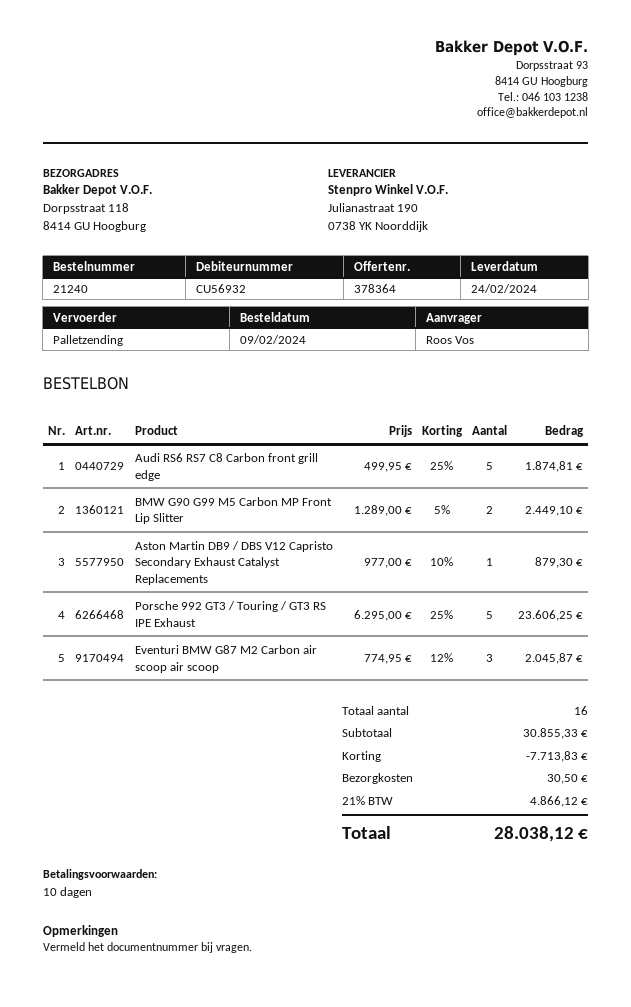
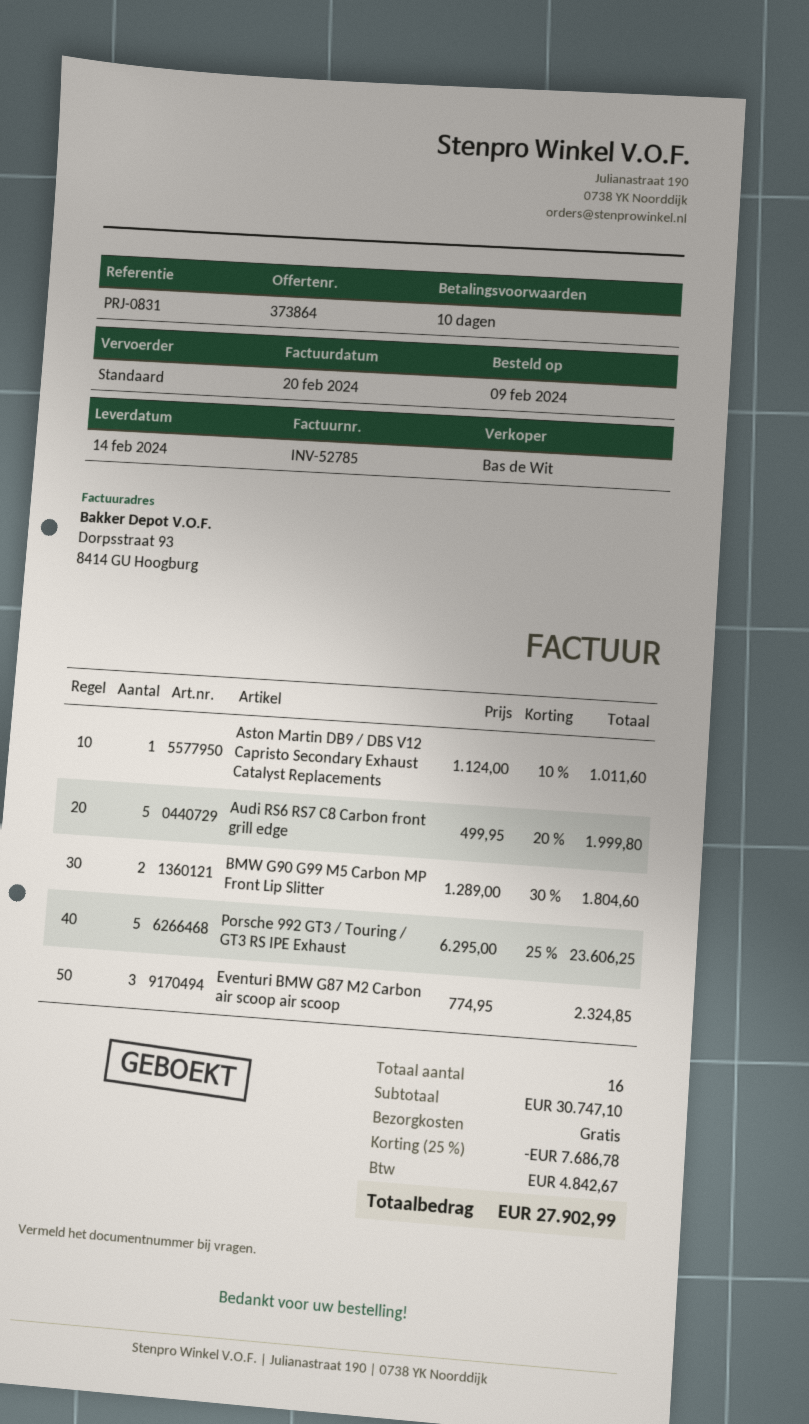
quote number: 378364 -> 373864
delivery date: 2024-02-24 -> 2024-02-14
shipping method: pallet freight -> standard
Audi RS6 RS7 C8 Carbon front grill edge: 5 x 499.95 - 25% = 1874.81 -> 5 x 499.95 - 20% = 1999.80
BMW G90 G99 M5 Carbon MP Front Lip Slitter: 2 x 1289.00 - 5% = 2449.10 -> 2 x 1289.00 - 30% = 1804.60
Aston Martin DB9 / DBS V12 Capristo Secondary Exhaust Catalyst Replacements: 1 x 977.00 - 10% = 879.30 -> 1 x 1124.00 - 10% = 1011.60
Eventuri BMW G87 M2 Carbon air scoop air scoop: 3 x 774.95 - 12% = 2045.87 -> 3 x 774.95 = 2324.85
subtotal: 30855.33 -> 30747.10
discount: 7713.83 -> 7686.78
shipping: 30.50 -> 0.00
tax: 4866.12 -> 4842.67
total: 28038.12 -> 27902.99

